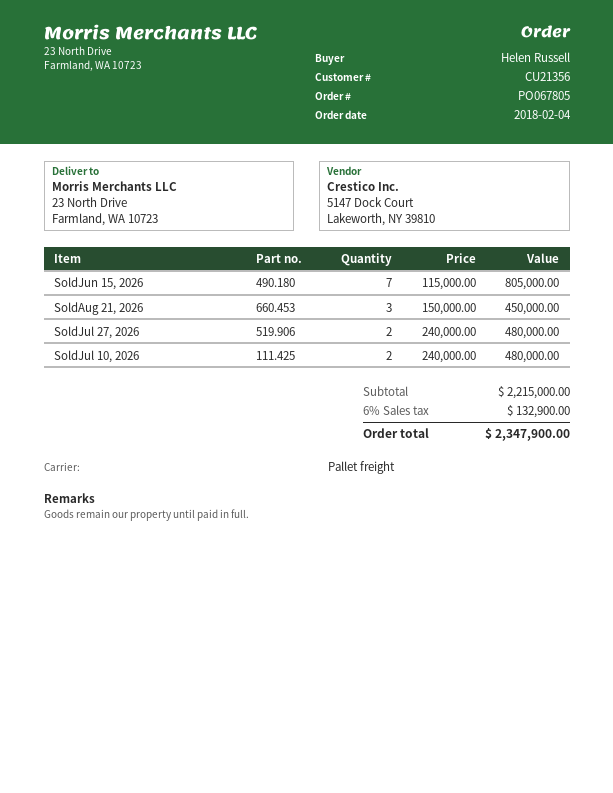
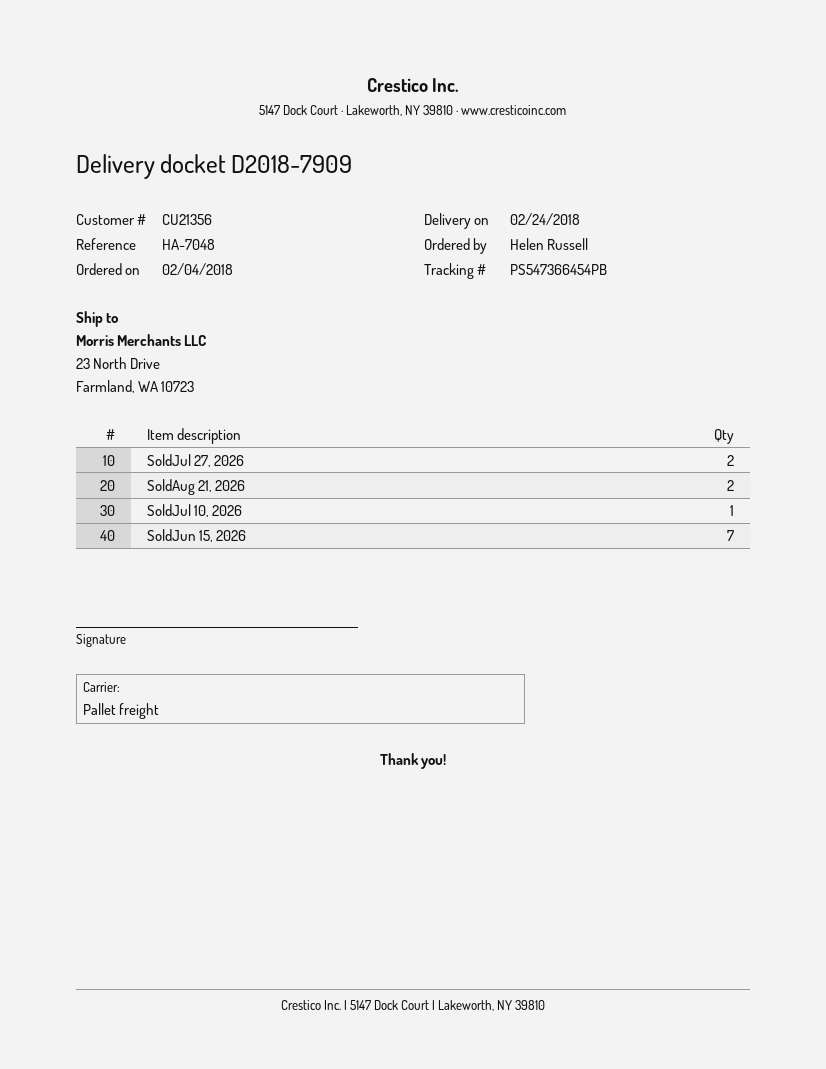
SoldAug 21, 2026: 3 -> 2
SoldJul 10, 2026: 2 -> 1

